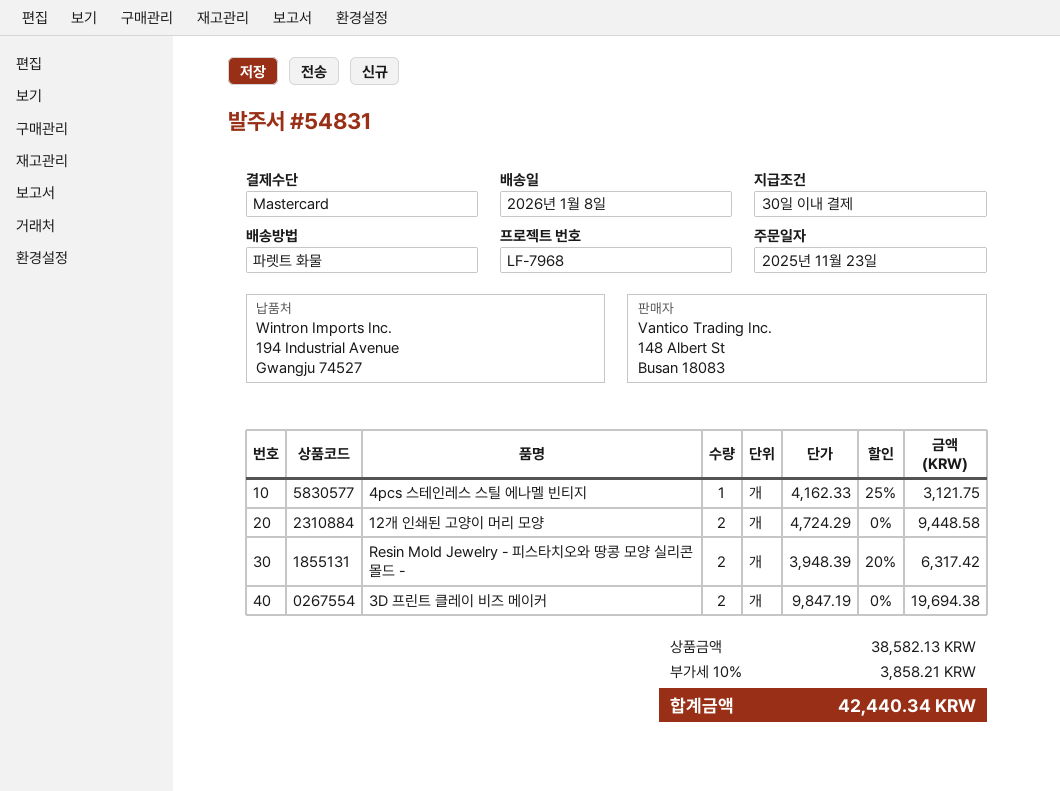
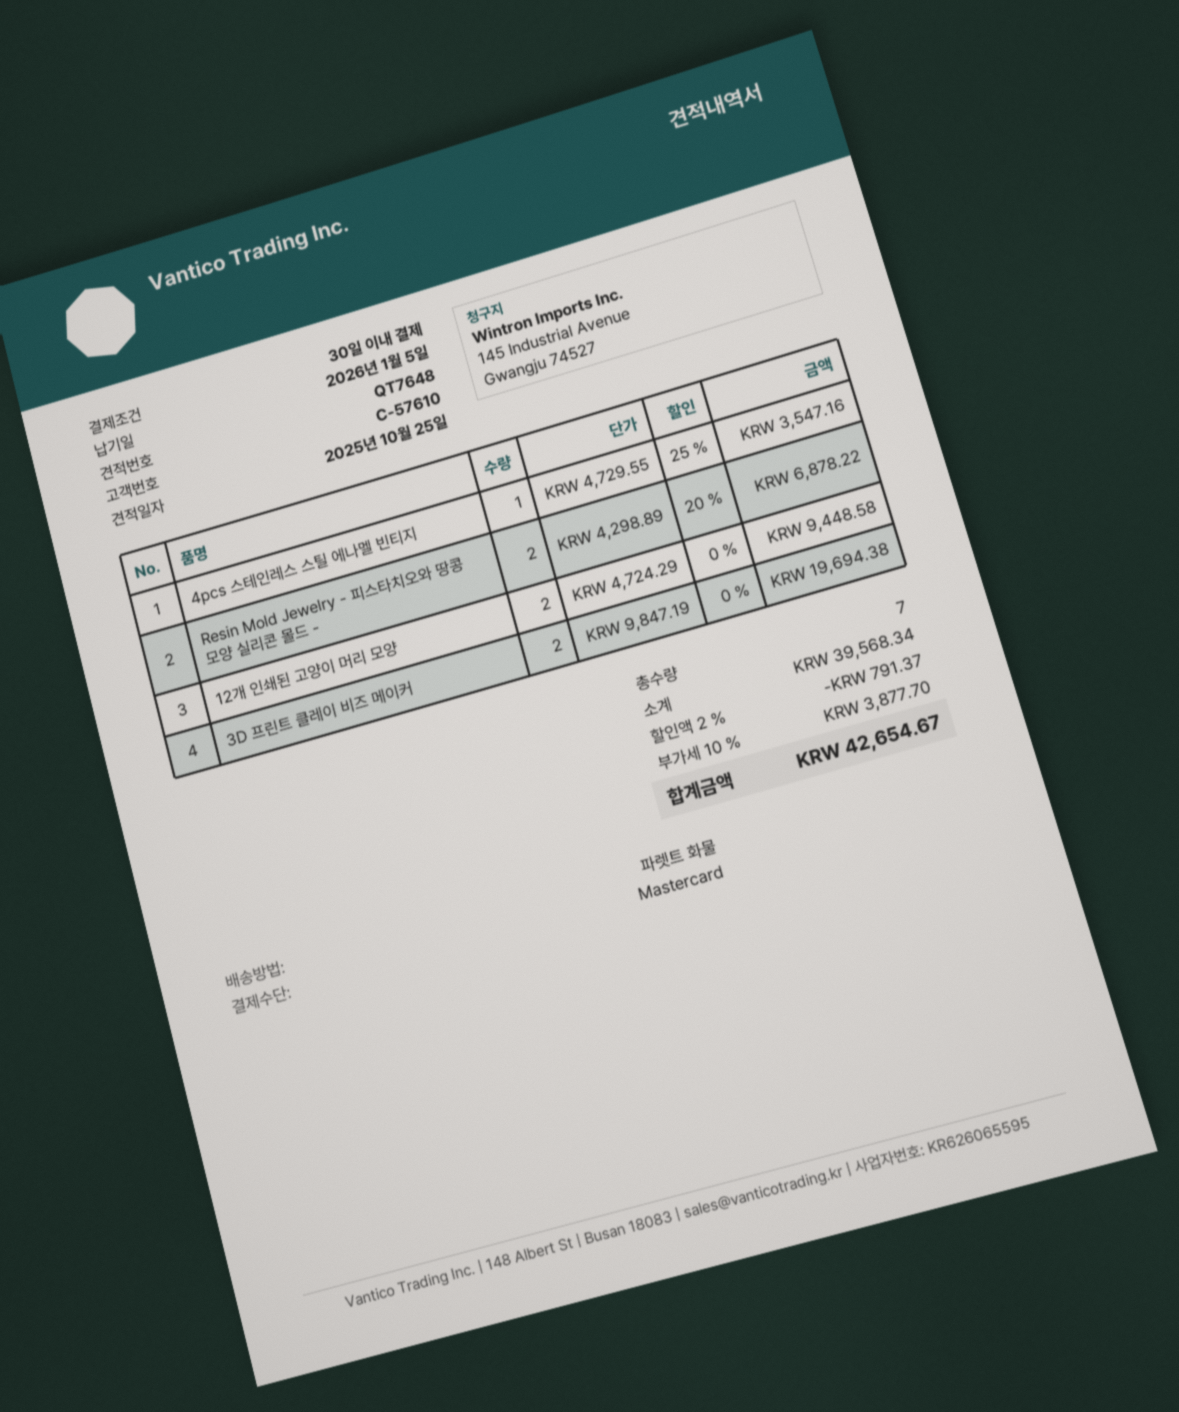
delivery date: 2026-01-08 -> 2026-01-05
4pcs 스테인레스 스틸 에나멜 빈티지: 1 x 4162.33 - 25% = 3121.75 -> 1 x 4729.55 - 25% = 3547.16
Resin Mold Jewelry - 피스타치오와 땅콩 모양 실리콘 몰드 -: 2 x 3948.39 - 20% = 6317.42 -> 2 x 4298.89 - 20% = 6878.22
subtotal: 38582.13 -> 39568.34
discount: none -> 2% = 791.37
tax: 10% = 3858.21 -> 10% = 3877.70
total: 42440.34 -> 42654.67

